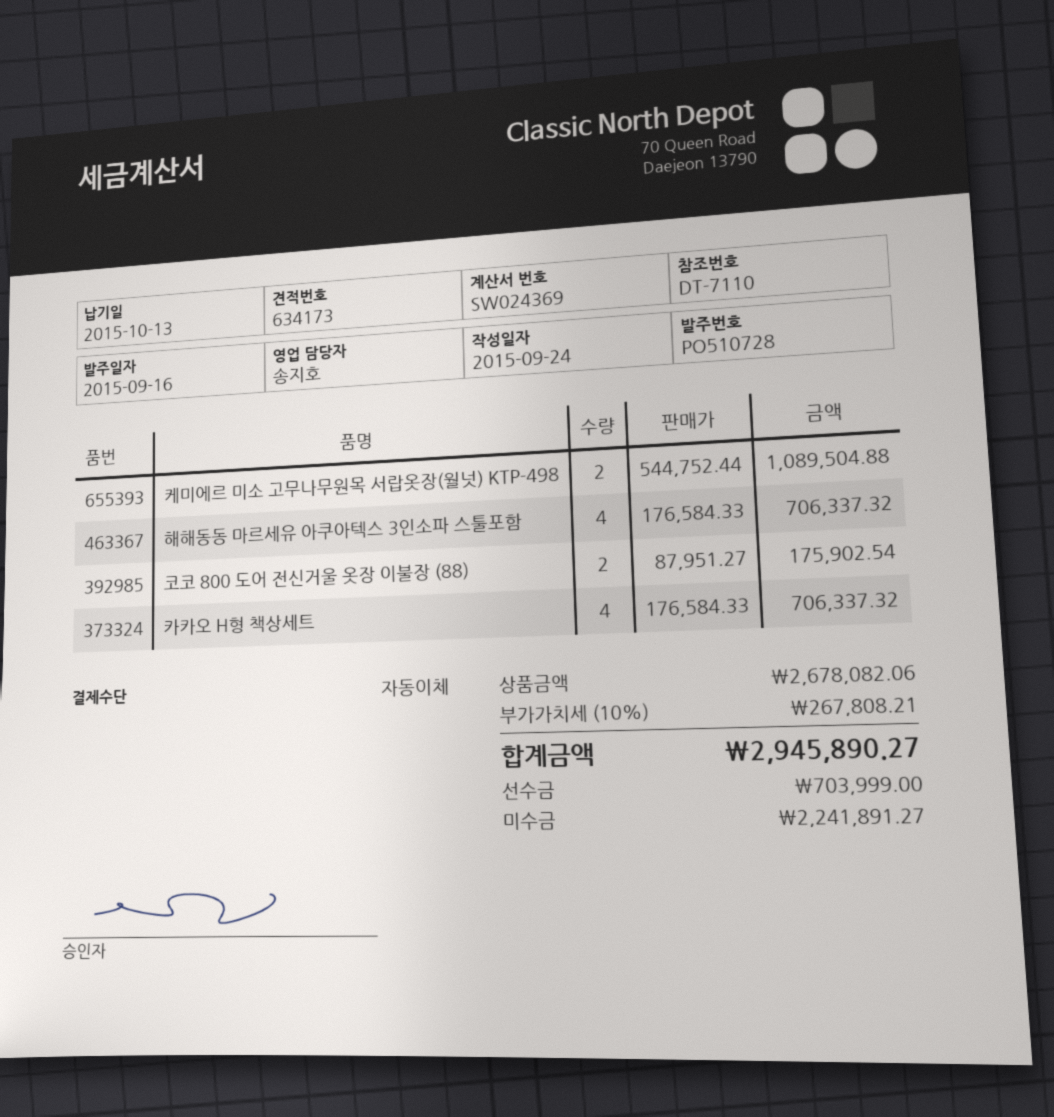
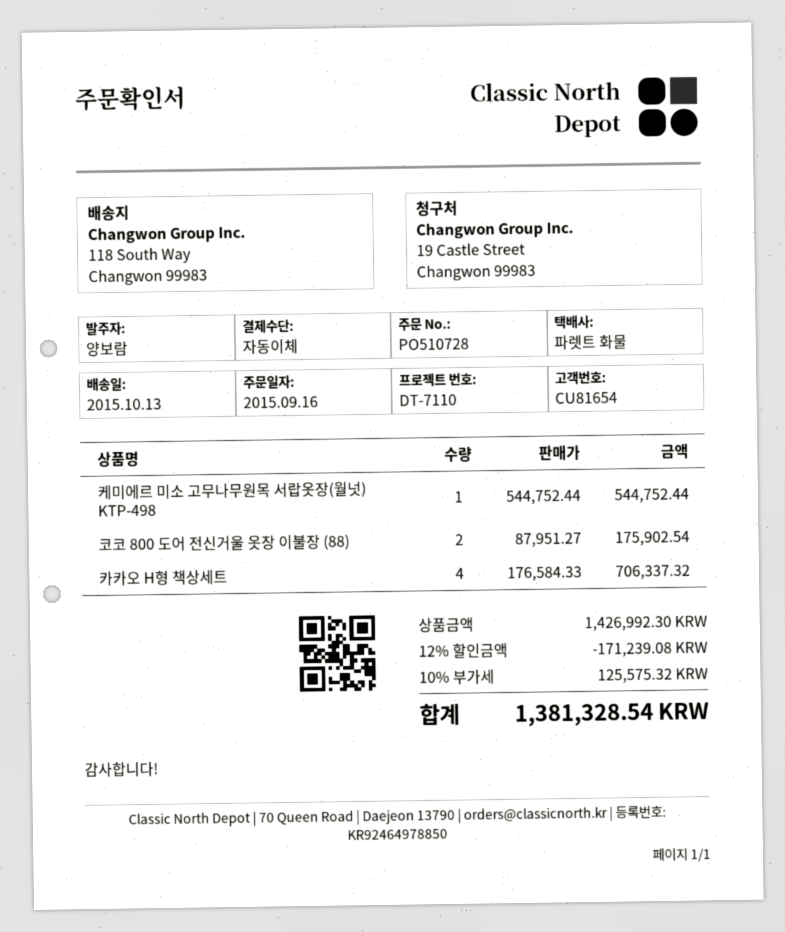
케미에르 미소 고무나무원목 서랍옷장(월넛) KTP-498: 2 x 544752.44 = 1089504.88 -> 1 x 544752.44 = 544752.44
해해동동 마르세유 아쿠아텍스 3인소파 스툴포함: 4 x 176584.33 = 706337.32 -> none
subtotal: 2678082.06 -> 1426992.30
discount: none -> 12% = 171239.08
tax: 10% = 267808.21 -> 10% = 125575.32
total: 2945890.27 -> 1381328.54

